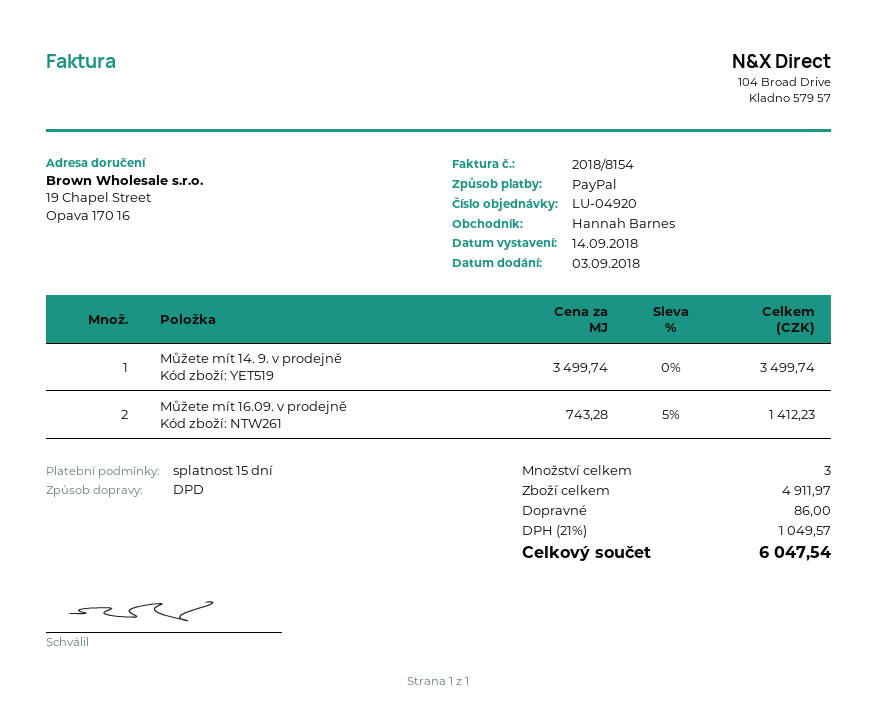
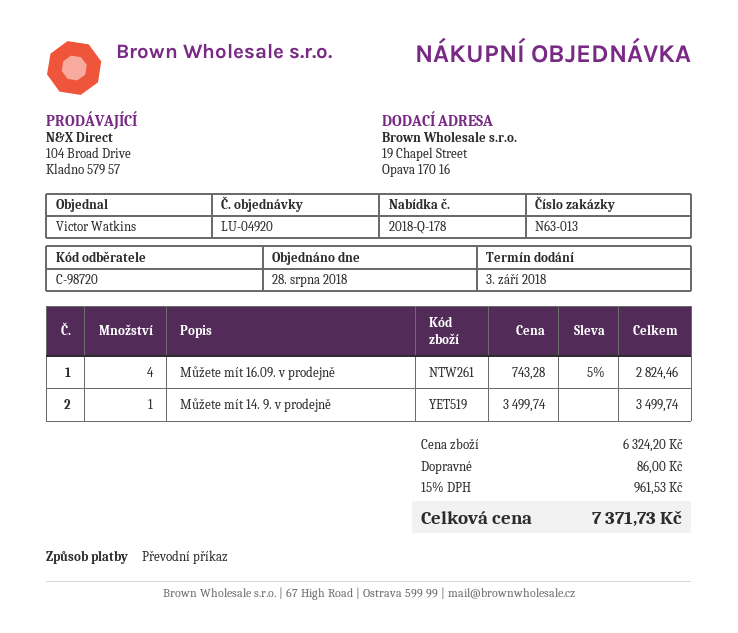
payment method: PayPal -> bank transfer
Můžete mít 16.09. v prodejně: 2 x 743.28 - 5% = 1412.23 -> 4 x 743.28 - 5% = 2824.46
subtotal: 4911.97 -> 6324.20
tax: 21% = 1049.57 -> 15% = 961.53
total: 6047.54 -> 7371.73

